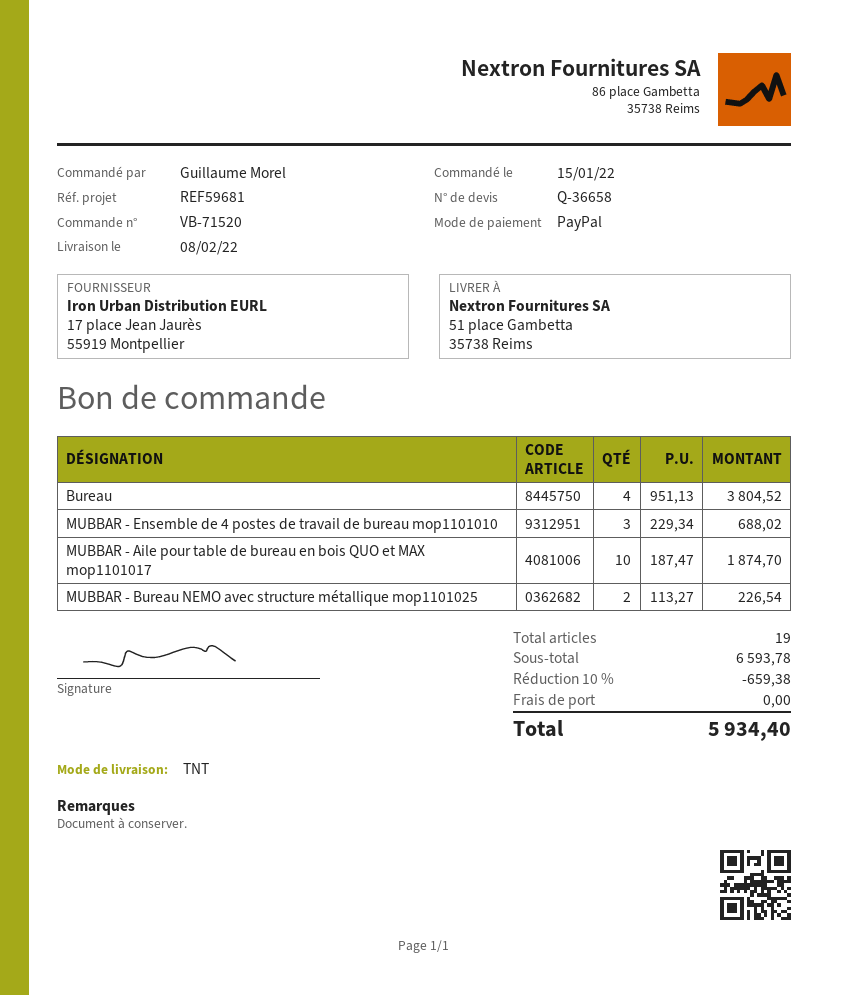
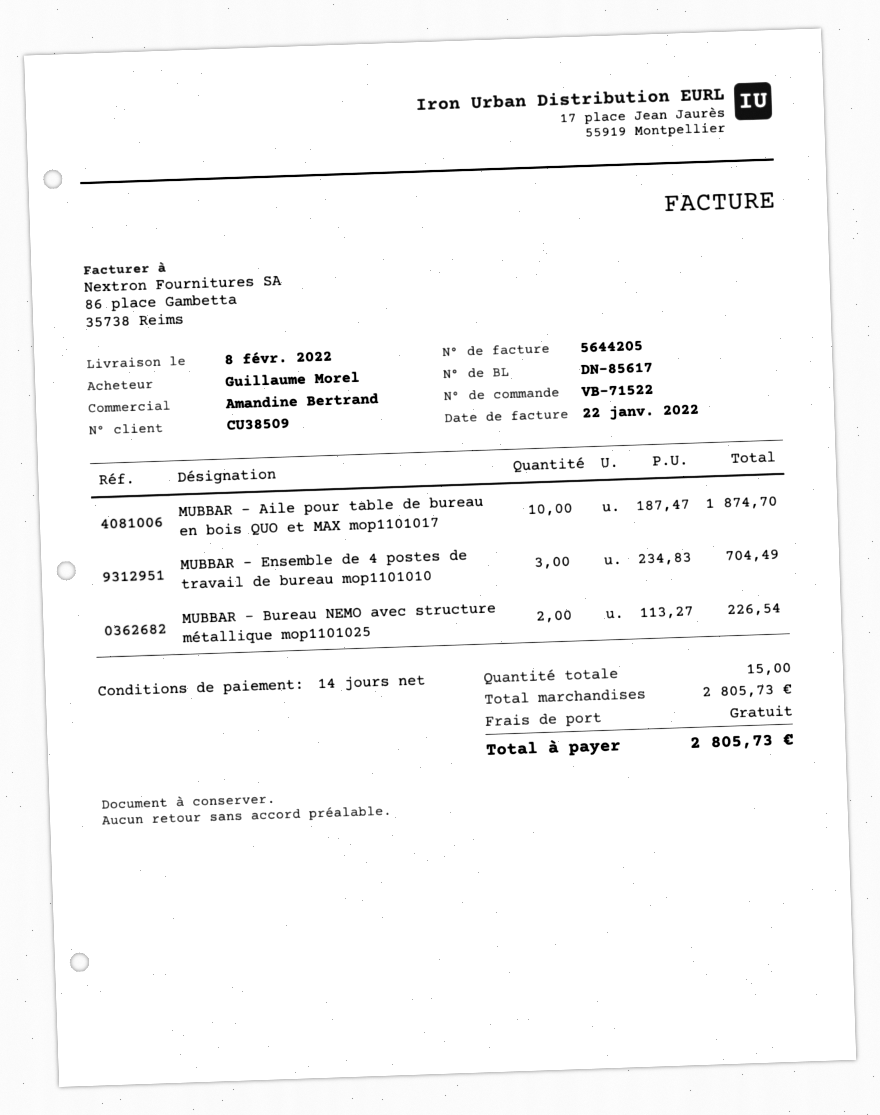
order number: VB-71520 -> VB-71522
Bureau: 4 x 951.13 = 3804.52 -> none
MUBBAR - Ensemble de 4 postes de travail de bureau mop1101010: 3 x 229.34 = 688.02 -> 3 x 234.83 = 704.49
total quantity: 19 -> 15
subtotal: 6593.78 -> 2805.73
discount: 10% = 659.38 -> none
total: 5934.40 -> 2805.73

